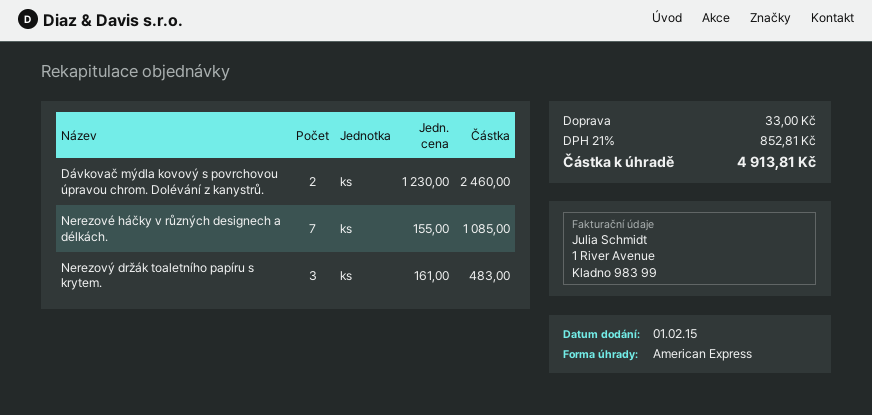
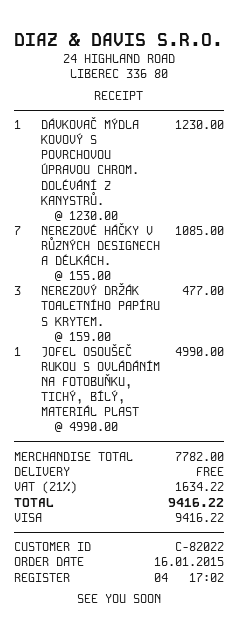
payment method: American Express -> Visa
Dávkovač mýdla kovový s povrchovou úpravou chrom. Dolévání z kanystrů.: 2 x 1230.00 = 2460.00 -> 1 x 1230.00 = 1230.00
Nerezový držák toaletního papíru s krytem.: 3 x 161.00 = 483.00 -> 3 x 159.00 = 477.00
JOFEL OSOUŠEČ RUKOU S OVLÁDÁNÍM NA FOTOBUŇKU, TICHÝ, BÍLÝ, MATERIÁL PLAST: none -> 1 x 4990.00 = 4990.00
shipping: 33.00 -> 0.00
tax: 21% = 852.81 -> 21% = 1634.22
total: 4913.81 -> 9416.22

